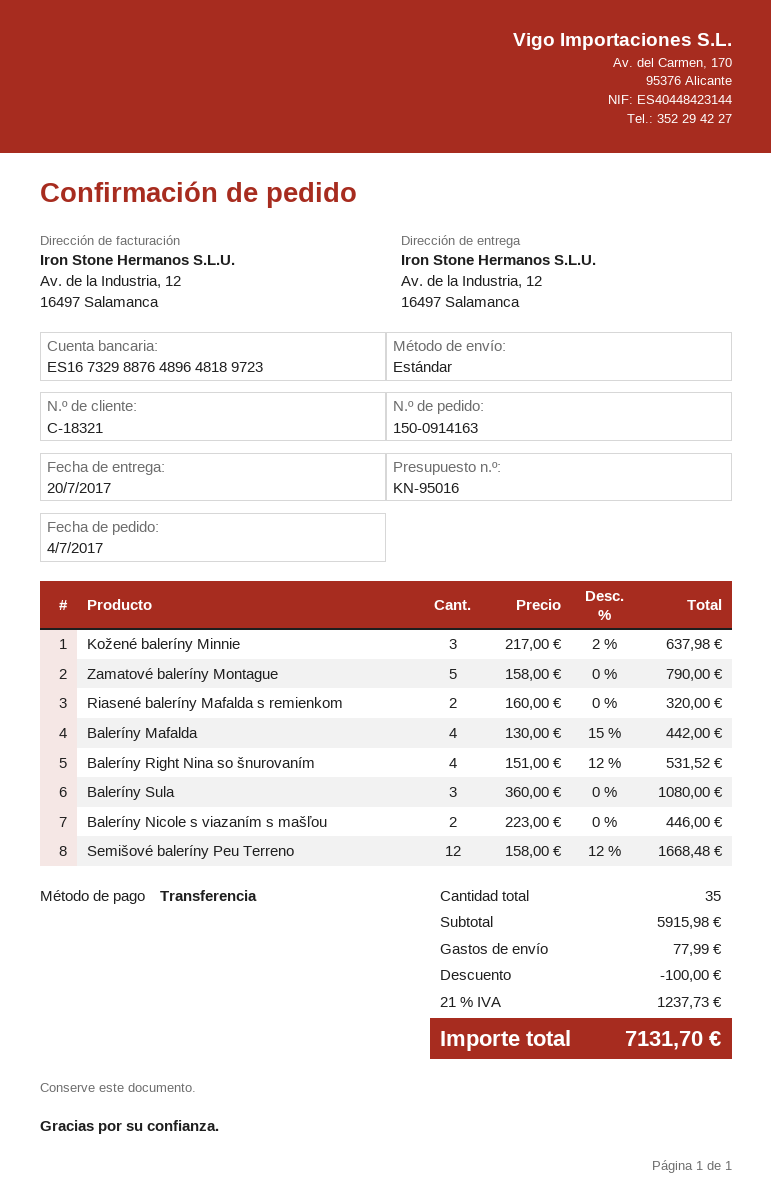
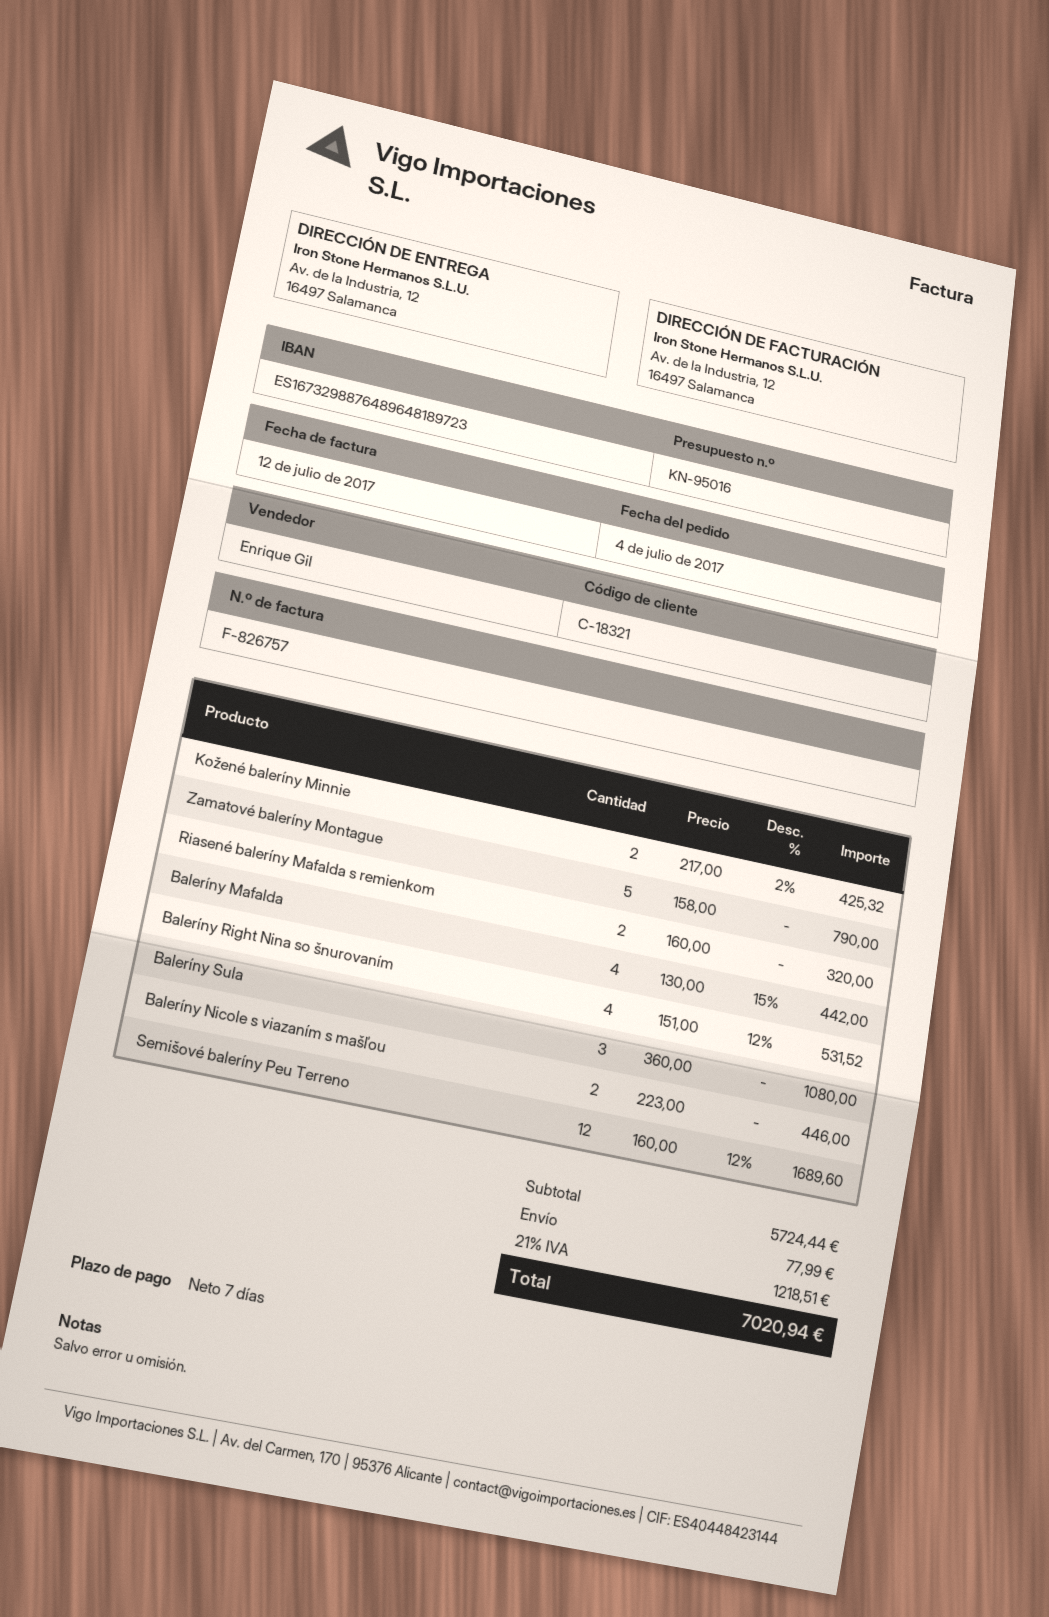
Kožené baleríny Minnie: 3 x 217.00 - 2% = 637.98 -> 2 x 217.00 - 2% = 425.32
Semišové baleríny Peu Terreno: 12 x 158.00 - 12% = 1668.48 -> 12 x 160.00 - 12% = 1689.60
subtotal: 5915.98 -> 5724.44
discount: 100.00 -> none
tax: 21% = 1237.73 -> 21% = 1218.51
total: 7131.70 -> 7020.94

